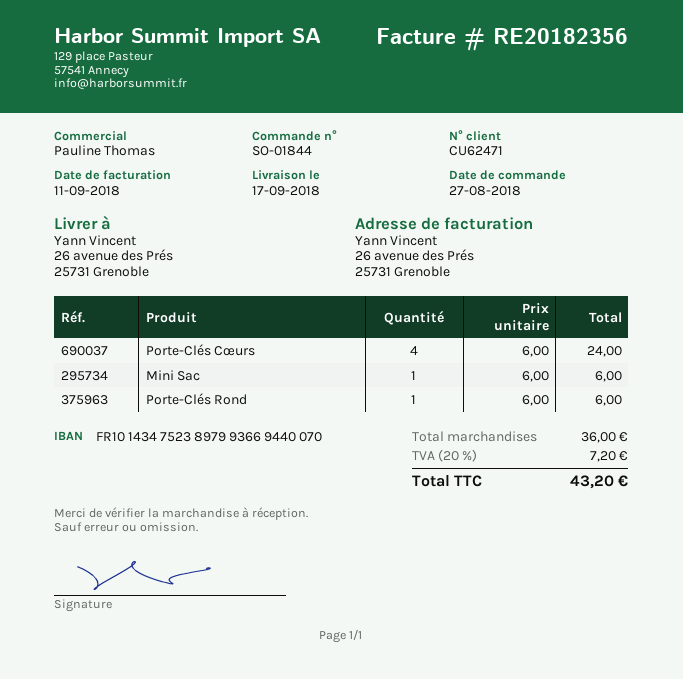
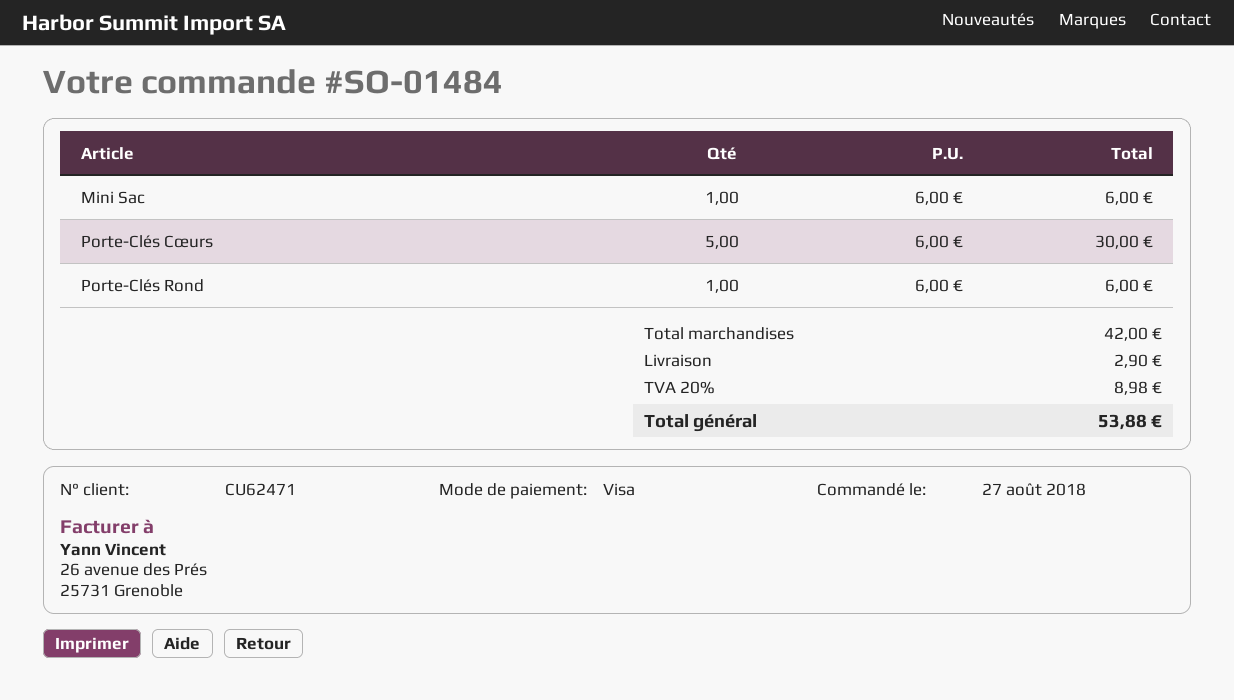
order number: SO-01844 -> SO-01484
Porte-Clés Cœurs: 4 x 6.00 = 24.00 -> 5 x 6.00 = 30.00
subtotal: 36.00 -> 42.00
shipping: none -> 2.90
tax: 20% = 7.20 -> 20% = 8.98
total: 43.20 -> 53.88

